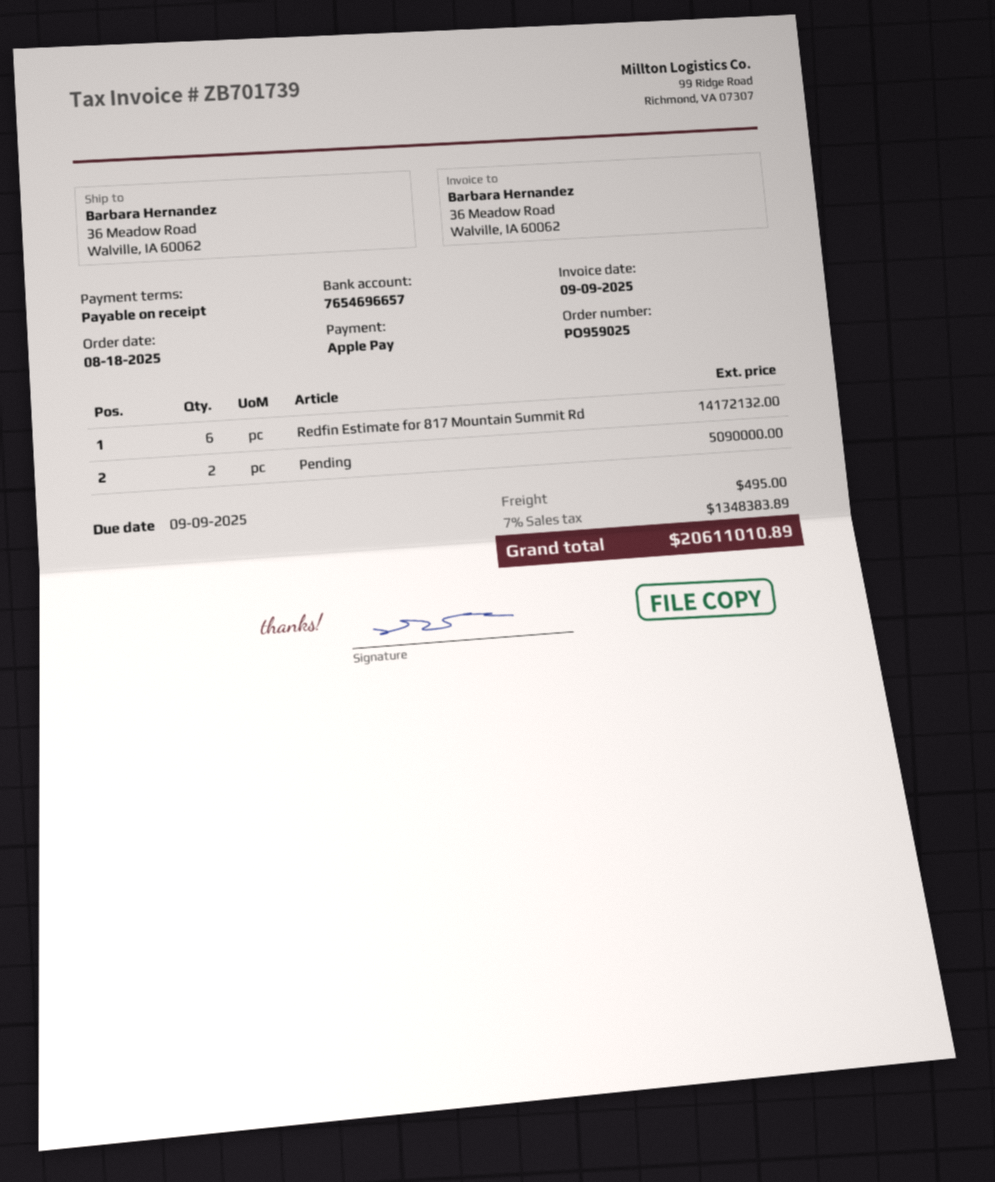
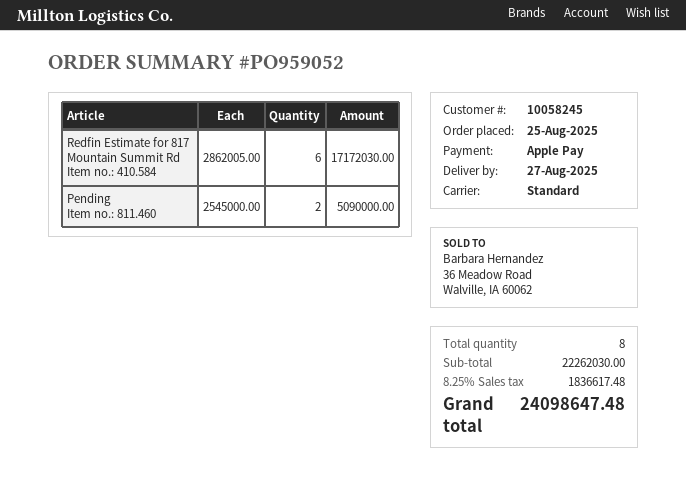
order number: PO959025 -> PO959052
order date: 2025-08-18 -> 2025-08-25
Redfin Estimate for 817 Mountain Summit Rd: 6 for 14172132.00 -> 6 for 17172030.00
shipping: 495.00 -> none
tax: 7% = 1348383.89 -> 8.25% = 1836617.48
total: 20611010.89 -> 24098647.48

